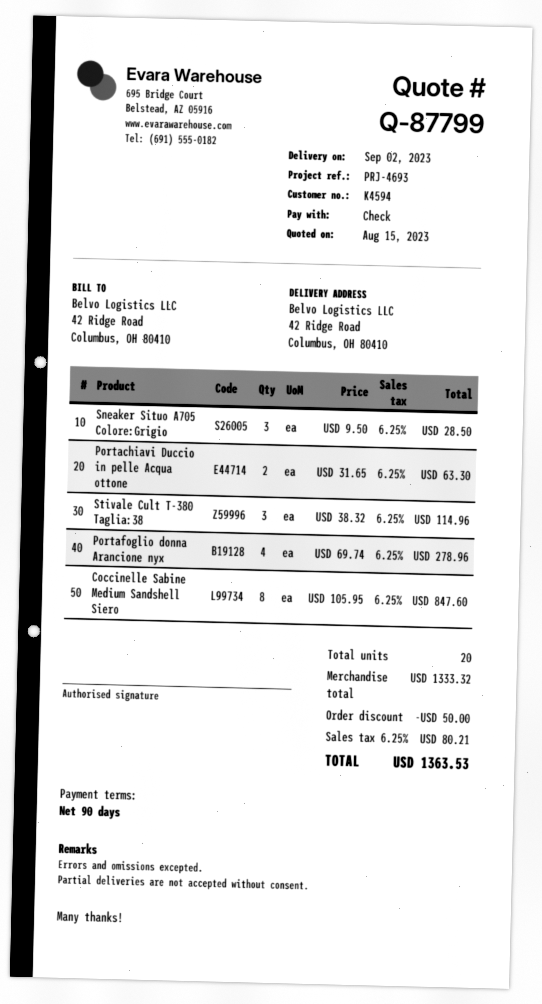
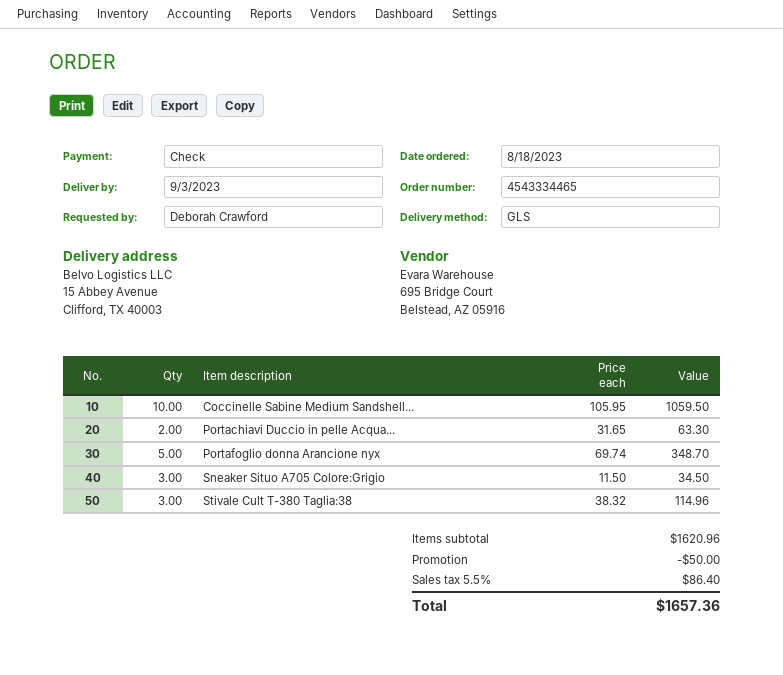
delivery date: 2023-09-02 -> 2023-09-03
ship to: 42 Ridge Road, Columbus, OH 80410 -> 15 Abbey Avenue, Clifford, TX 40003
Sneaker Situo A705 Colore:Grigio: 3 x 9.50 = 28.50 -> 3 x 11.50 = 34.50
Portafoglio donna Arancione nyx: 4 x 69.74 = 278.96 -> 5 x 69.74 = 348.70
Coccinelle Sabine Medium Sandshell Siero: 8 x 105.95 = 847.60 -> 10 x 105.95 = 1059.50
subtotal: 1333.32 -> 1620.96
tax: 6.25% = 80.21 -> 5.5% = 86.40
total: 1363.53 -> 1657.36

